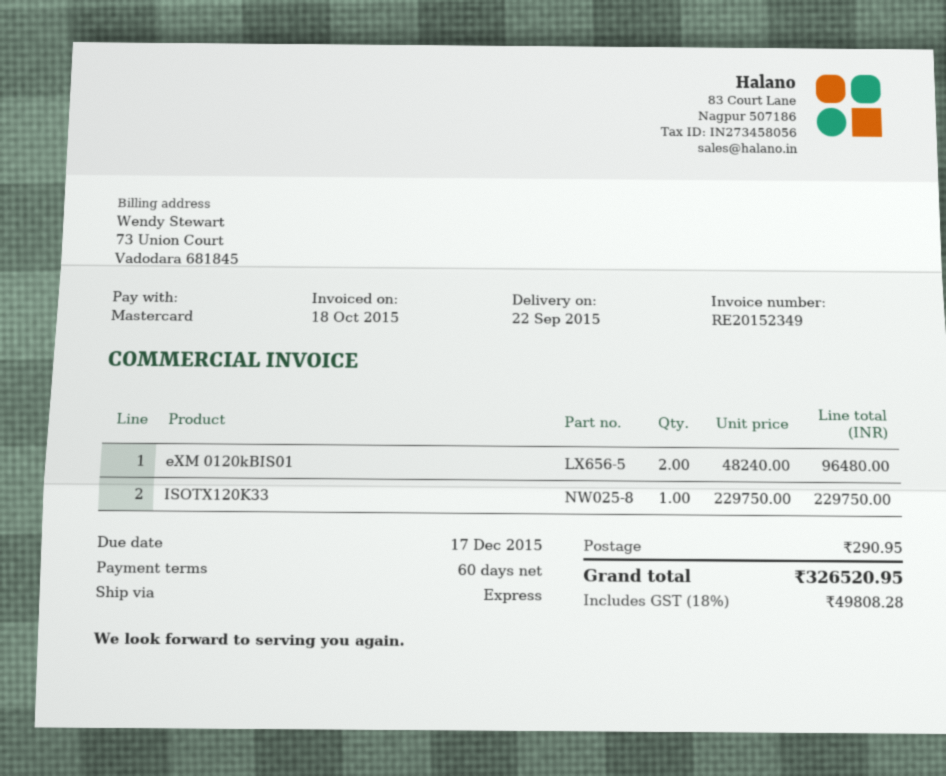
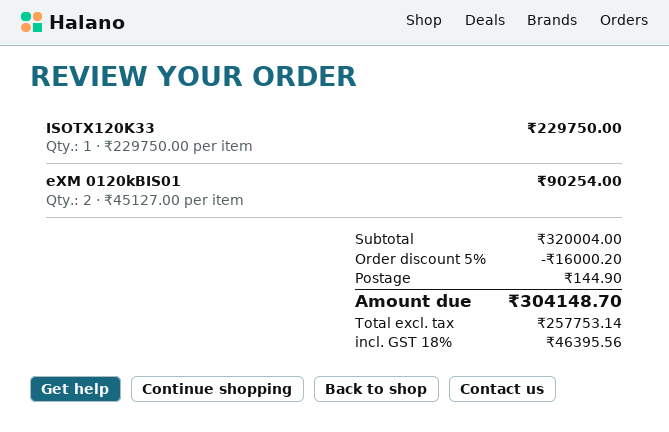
eXM 0120kBIS01: 2 x 48240.00 = 96480.00 -> 2 x 45127.00 = 90254.00
discount: none -> 5% = 16000.20
shipping: 290.95 -> 144.90
tax: 18% = 49808.28 -> 18% = 46395.56
total: 326520.95 -> 304148.70

